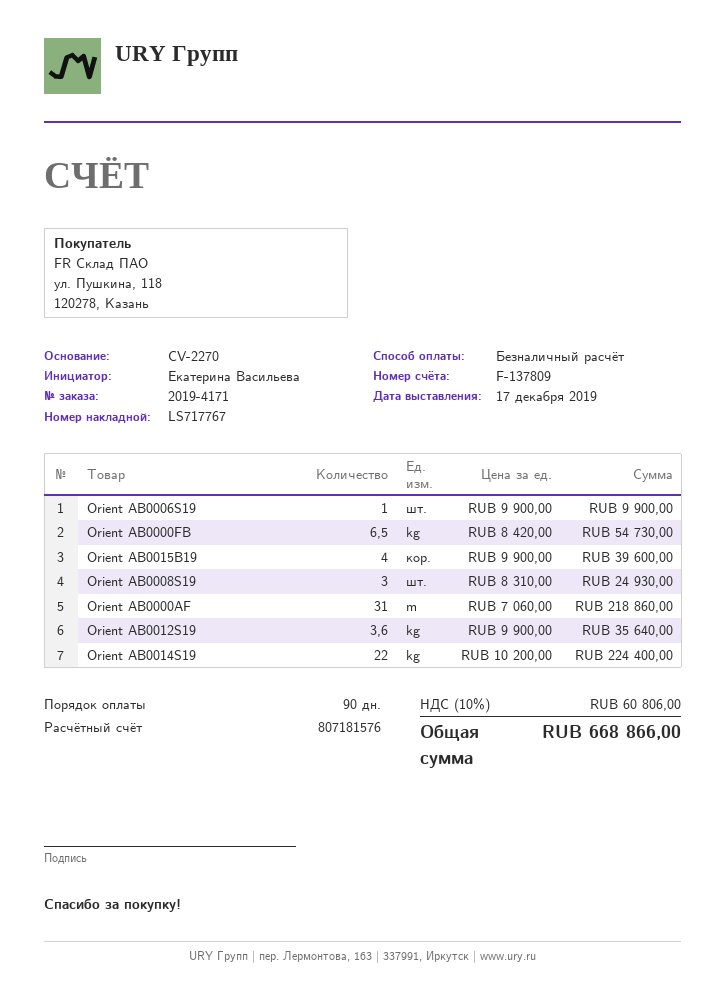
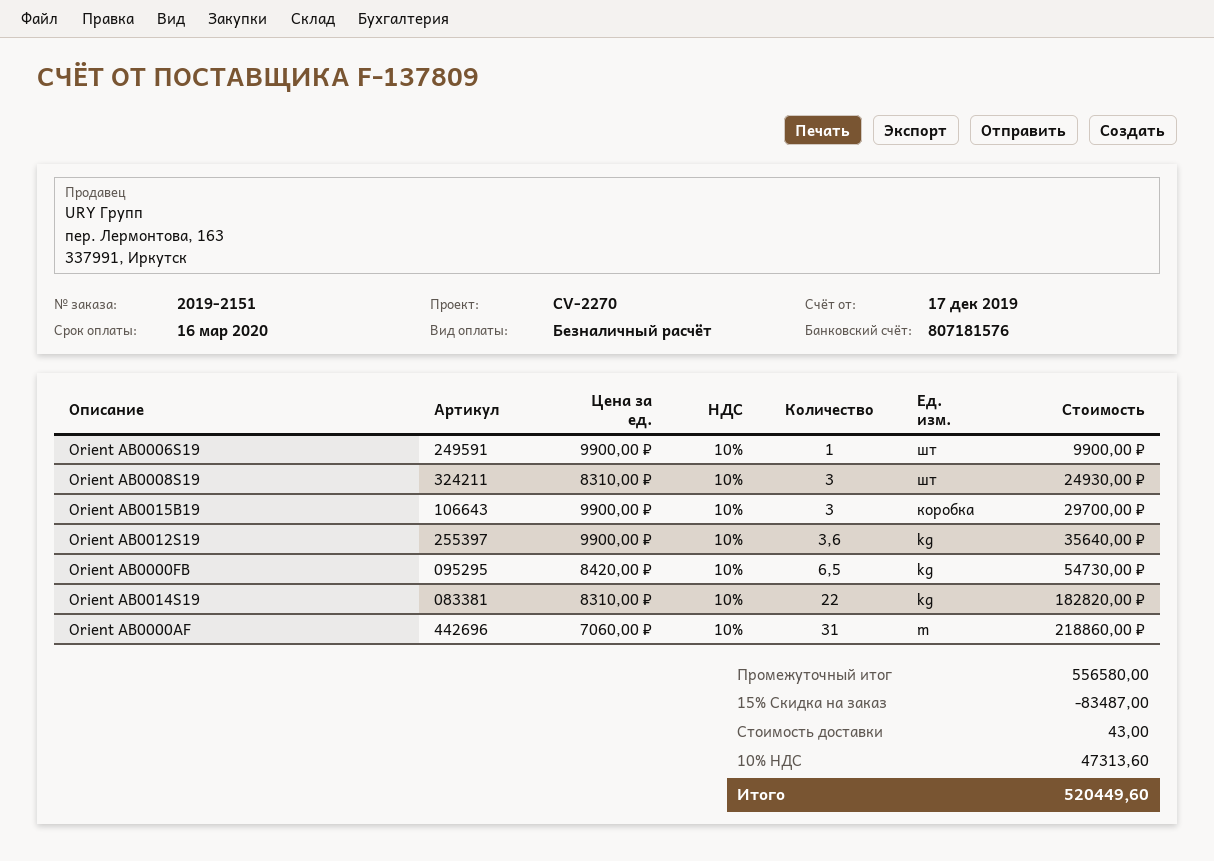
order number: 2019-4171 -> 2019-2151
Orient AB0015B19: 4 x 9900.00 = 39600.00 -> 3 x 9900.00 = 29700.00
Orient AB0014S19: 22 x 10200.00 = 224400.00 -> 22 x 8310.00 = 182820.00
discount: none -> 15% = 83487.00
shipping: none -> 43.00
tax: 10% = 60806.00 -> 10% = 47313.60
total: 668866.00 -> 520449.60

